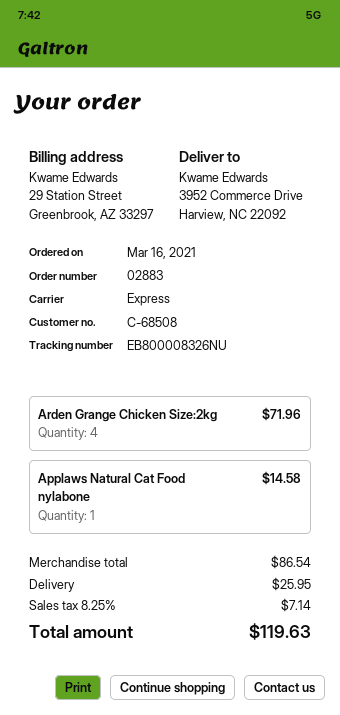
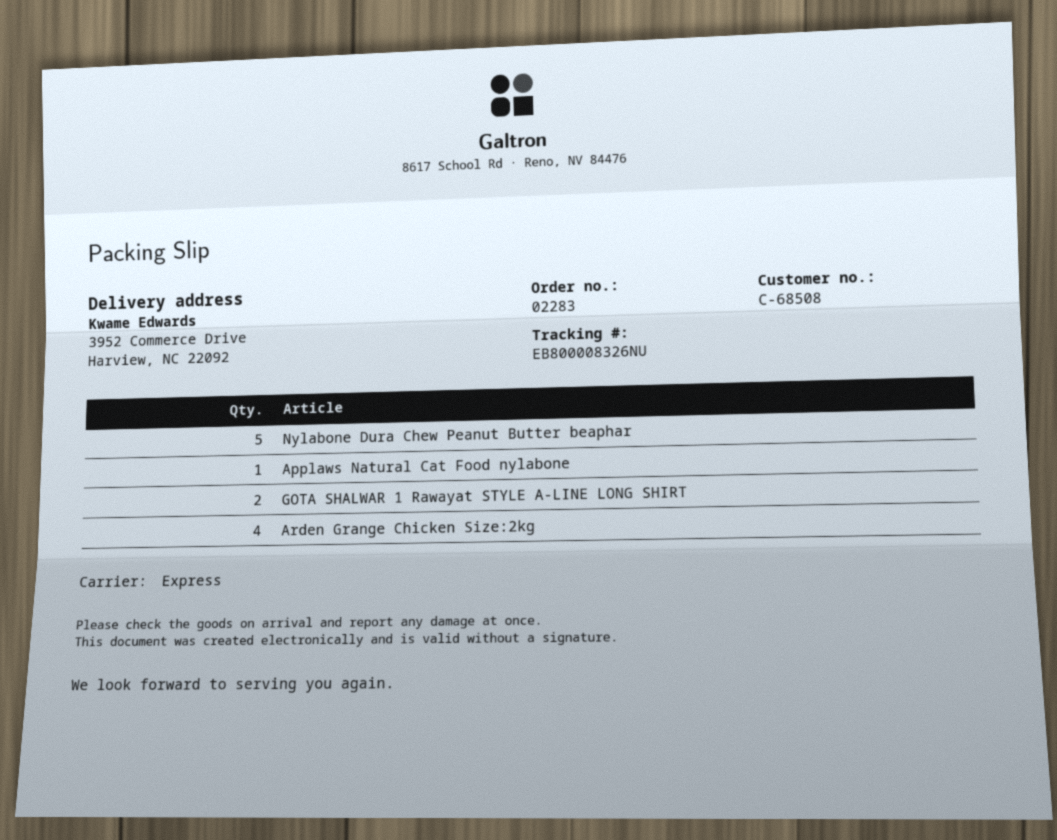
order number: 02883 -> 02283
Nylabone Dura Chew Peanut Butter beaphar: none -> 5
GOTA SHALWAR 1 Rawayat STYLE A-LINE LONG SHIRT: none -> 2

